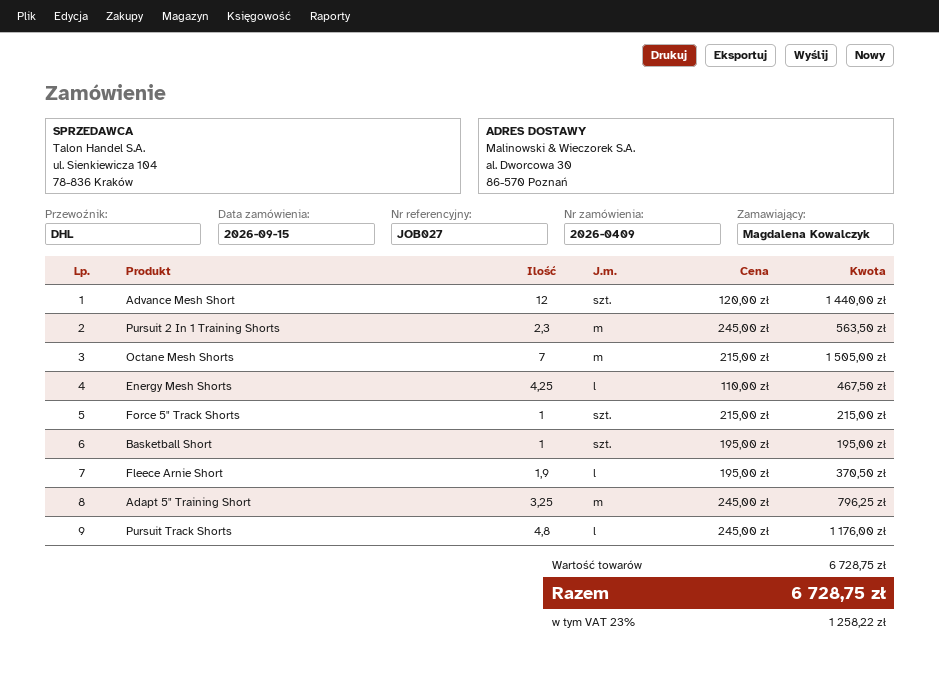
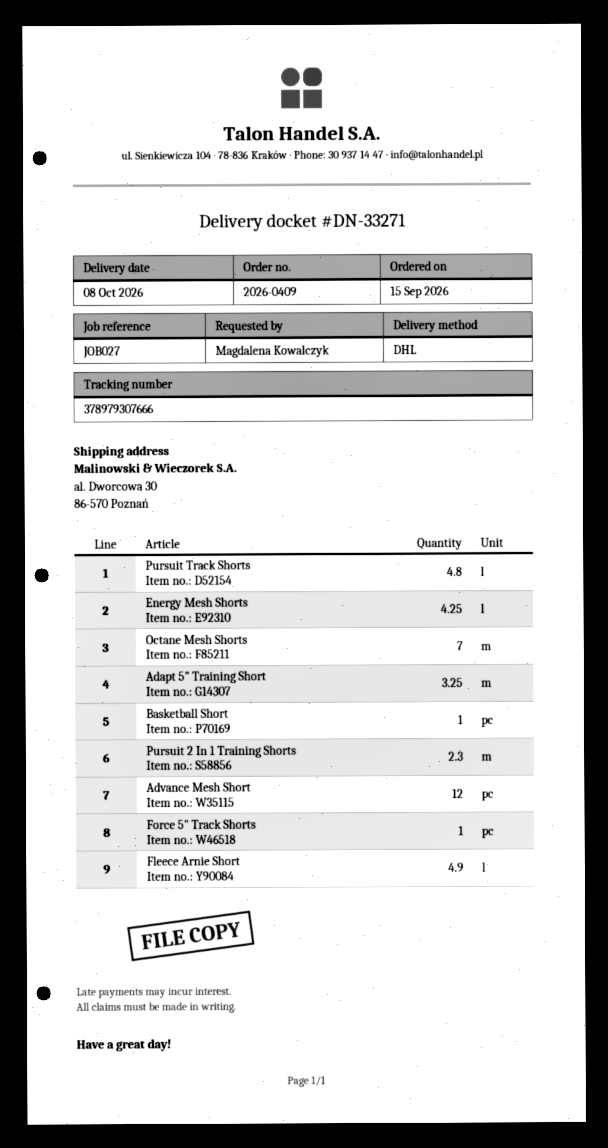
Fleece Arnie Short: 1.9 -> 4.9

